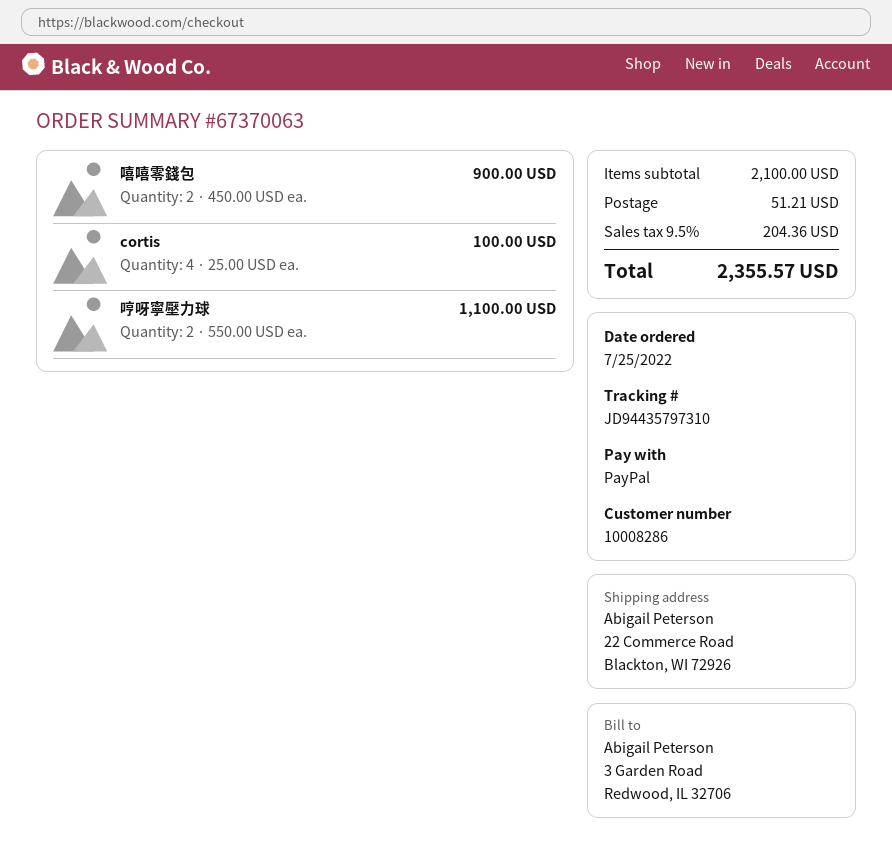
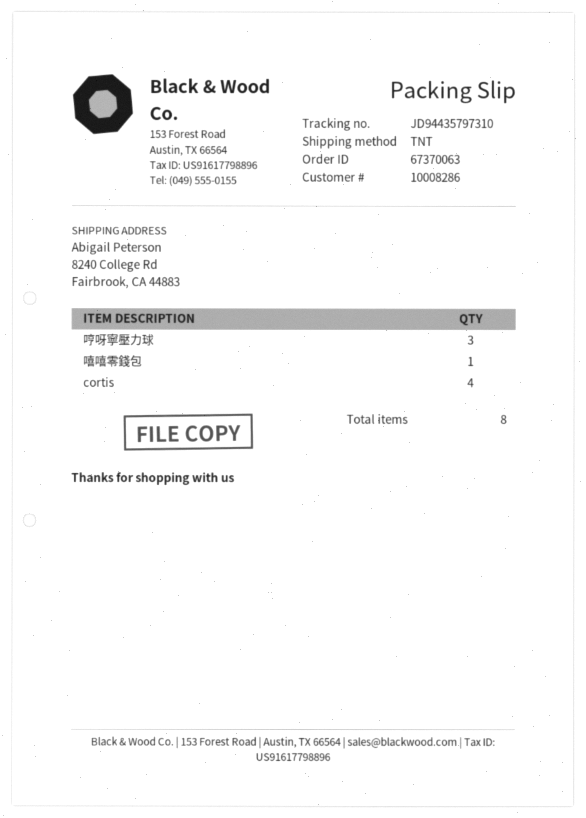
ship to: 22 Commerce Road, Blackton, WI 72926 -> 8240 College Rd, Fairbrook, CA 44883
嘻嘻零錢包: 2 -> 1
哼呀寧壓力球: 2 -> 3

